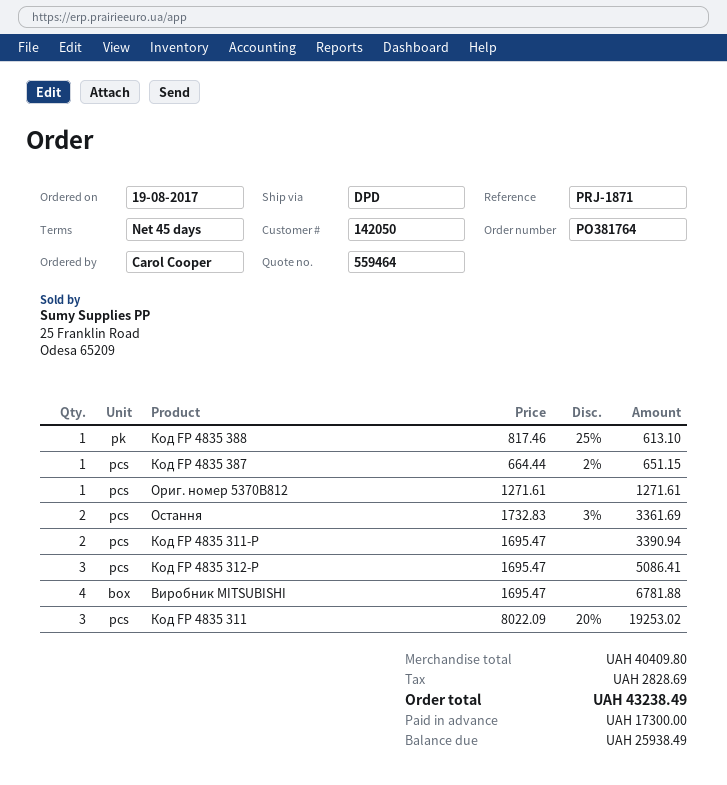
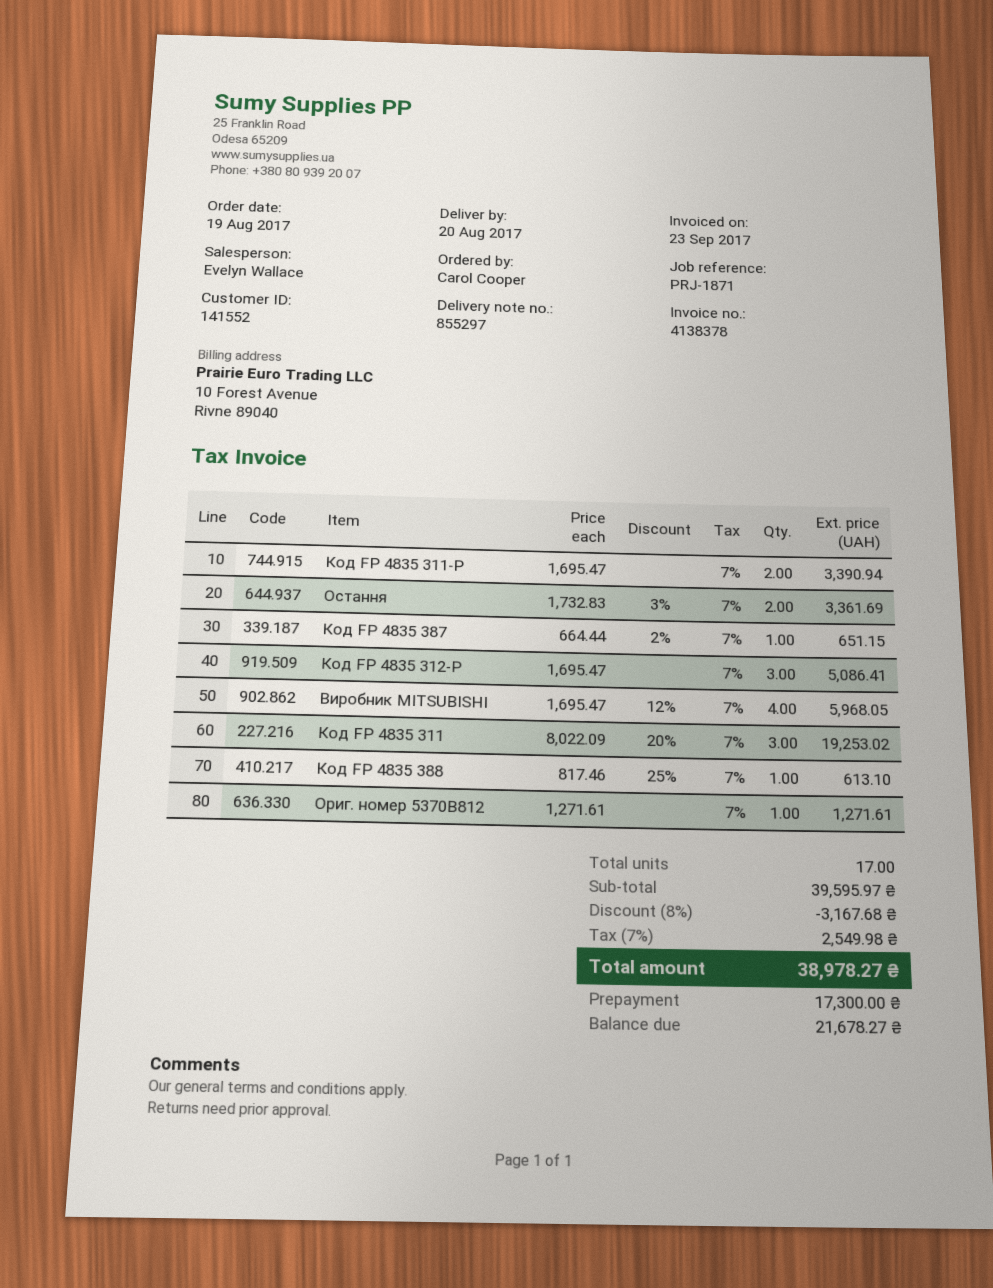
customer number: 142050 -> 141552
Виробник MITSUBISHI: 4 x 1695.47 = 6781.88 -> 4 x 1695.47 - 12% = 5968.05
subtotal: 40409.80 -> 39595.97
discount: none -> 8% = 3167.68
tax: 2828.69 -> 2549.98
total: 43238.49 -> 38978.27
balance: 25938.49 -> 21678.27

